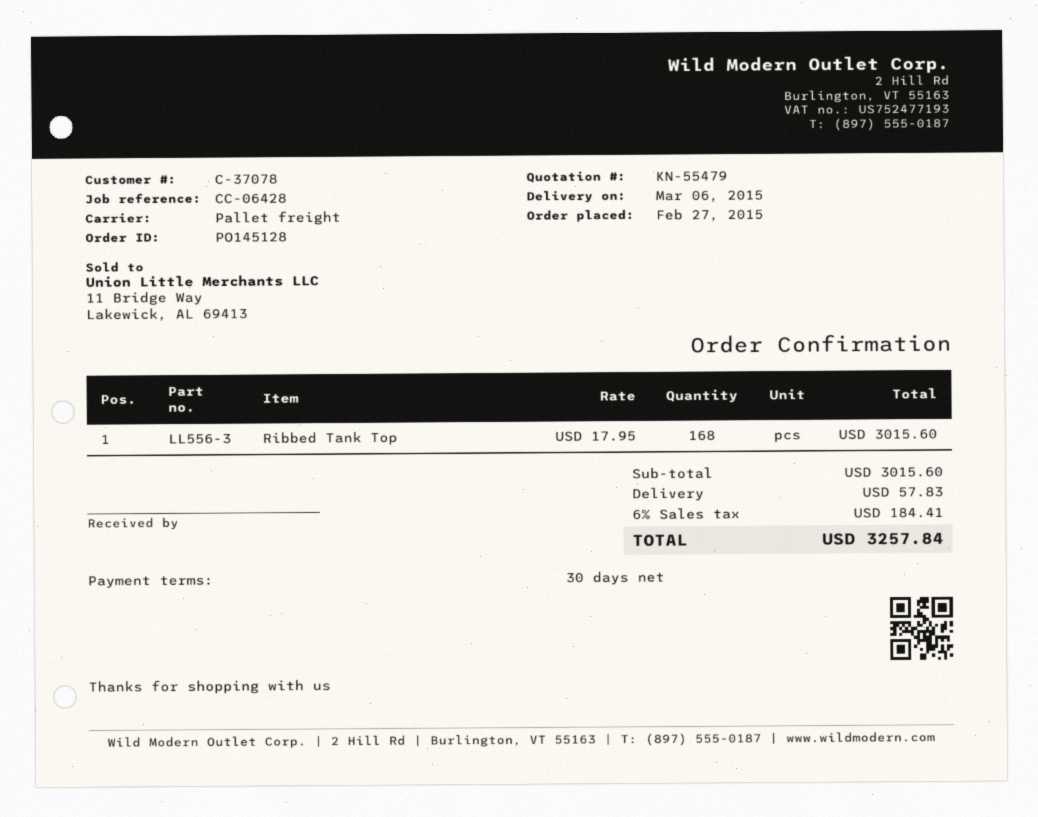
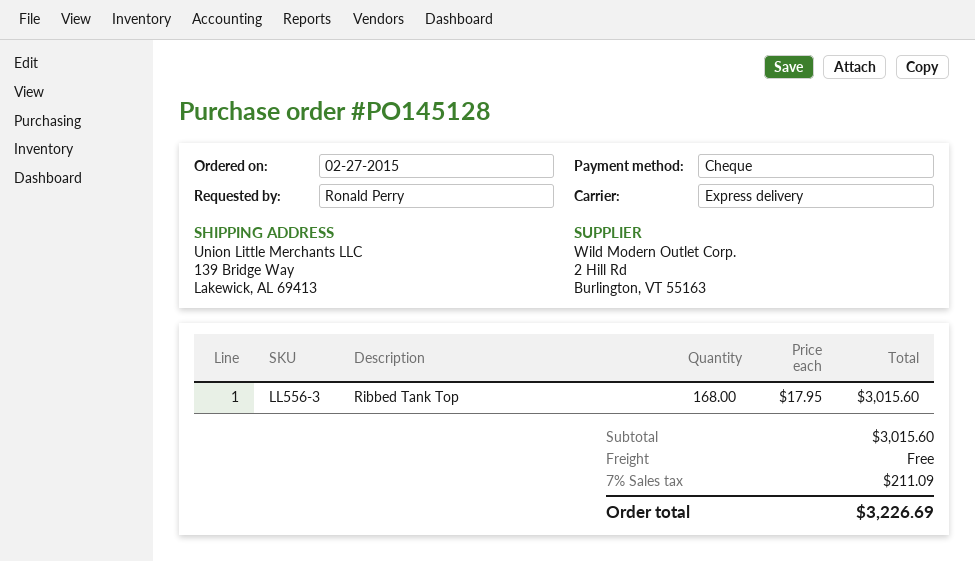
shipping method: pallet freight -> express
shipping: 57.83 -> 0.00
tax: 6% = 184.41 -> 7% = 211.09
total: 3257.84 -> 3226.69

